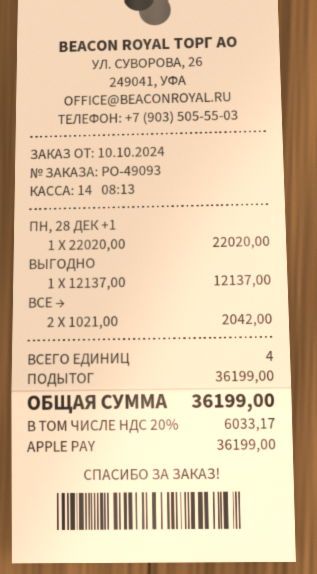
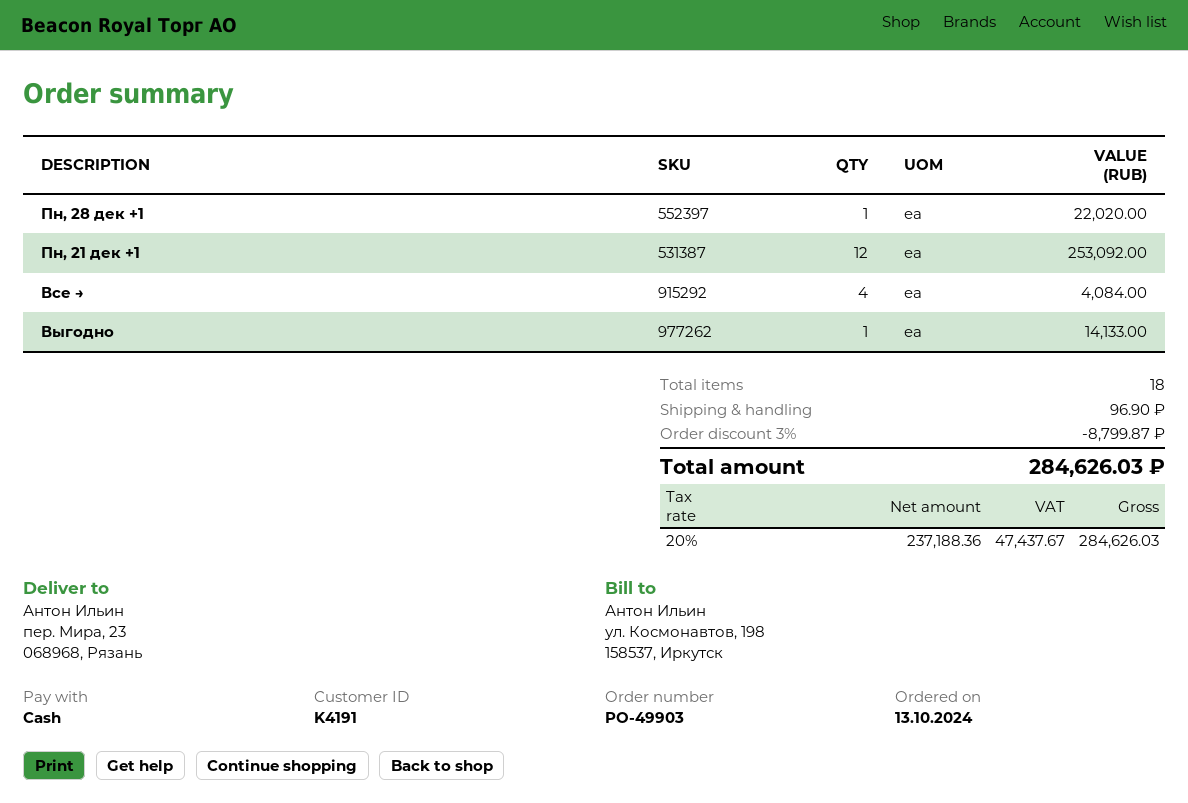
order number: PO-49093 -> PO-49903
order date: 2024-10-10 -> 2024-10-13
payment method: Apple Pay -> cash
ВЫГОДНО: 1 for 12137.00 -> 1 for 14133.00
ВСЕ →: 2 for 2042.00 -> 4 for 4084.00
Пн, 21 дек +1: none -> 12 for 253092.00
total quantity: 4 -> 18
discount: none -> 3% = 8799.87
shipping: none -> 96.90
tax: 20% = 6033.17 -> 20% = 47437.67
total: 36199.00 -> 284626.03

